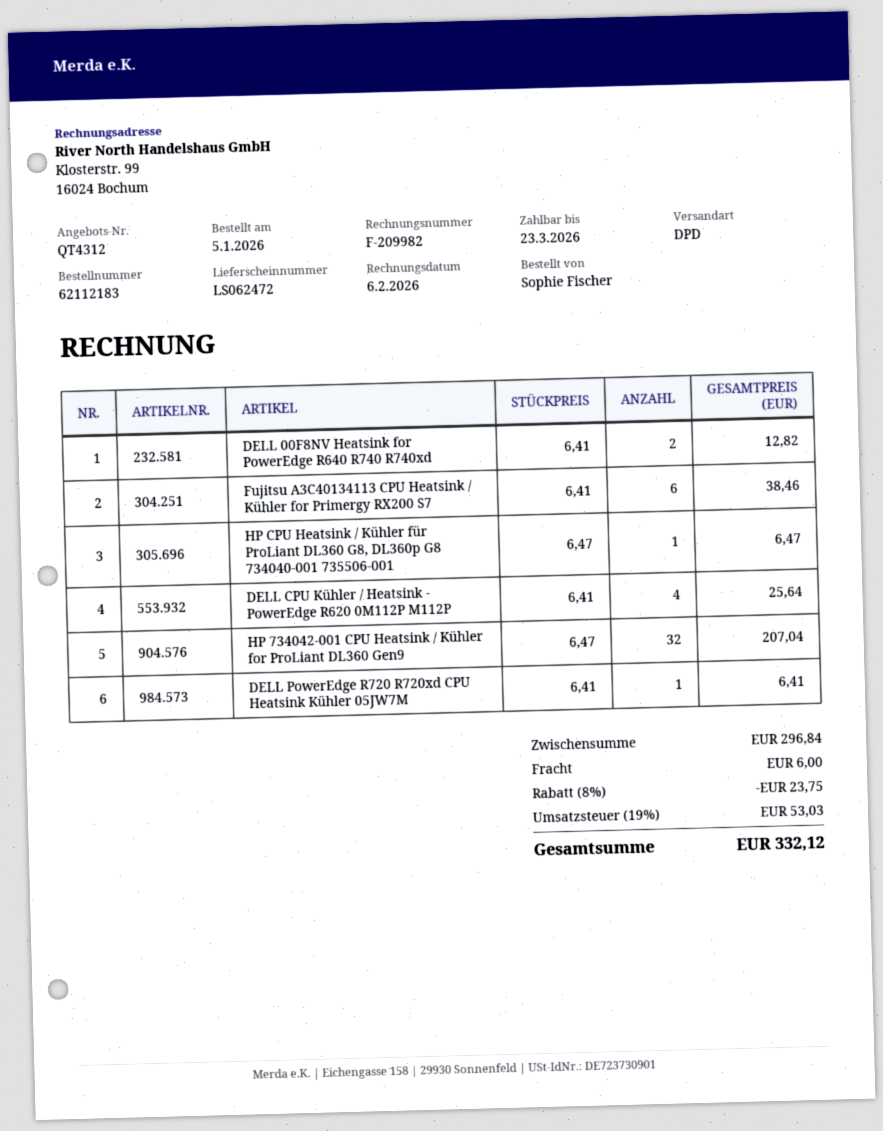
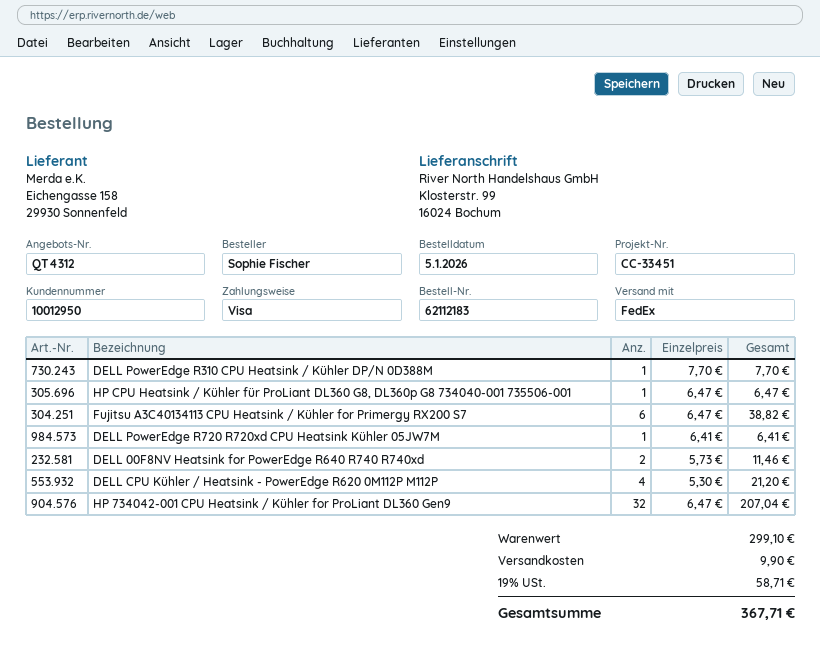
shipping method: DPD -> FedEx
DELL 00F8NV Heatsink for PowerEdge R640 R740 R740xd: 2 x 6.41 = 12.82 -> 2 x 5.73 = 11.46
Fujitsu A3C40134113 CPU Heatsink / Kühler for Primergy RX200 S7: 6 x 6.41 = 38.46 -> 6 x 6.47 = 38.82
DELL CPU Kühler / Heatsink - PowerEdge R620 0M112P M112P: 4 x 6.41 = 25.64 -> 4 x 5.30 = 21.20
DELL PowerEdge R310 CPU Heatsink / Kühler DP/N 0D388M: none -> 1 x 7.70 = 7.70
subtotal: 296.84 -> 299.10
discount: 8% = 23.75 -> none
shipping: 6.00 -> 9.90
tax: 19% = 53.03 -> 19% = 58.71
total: 332.12 -> 367.71

